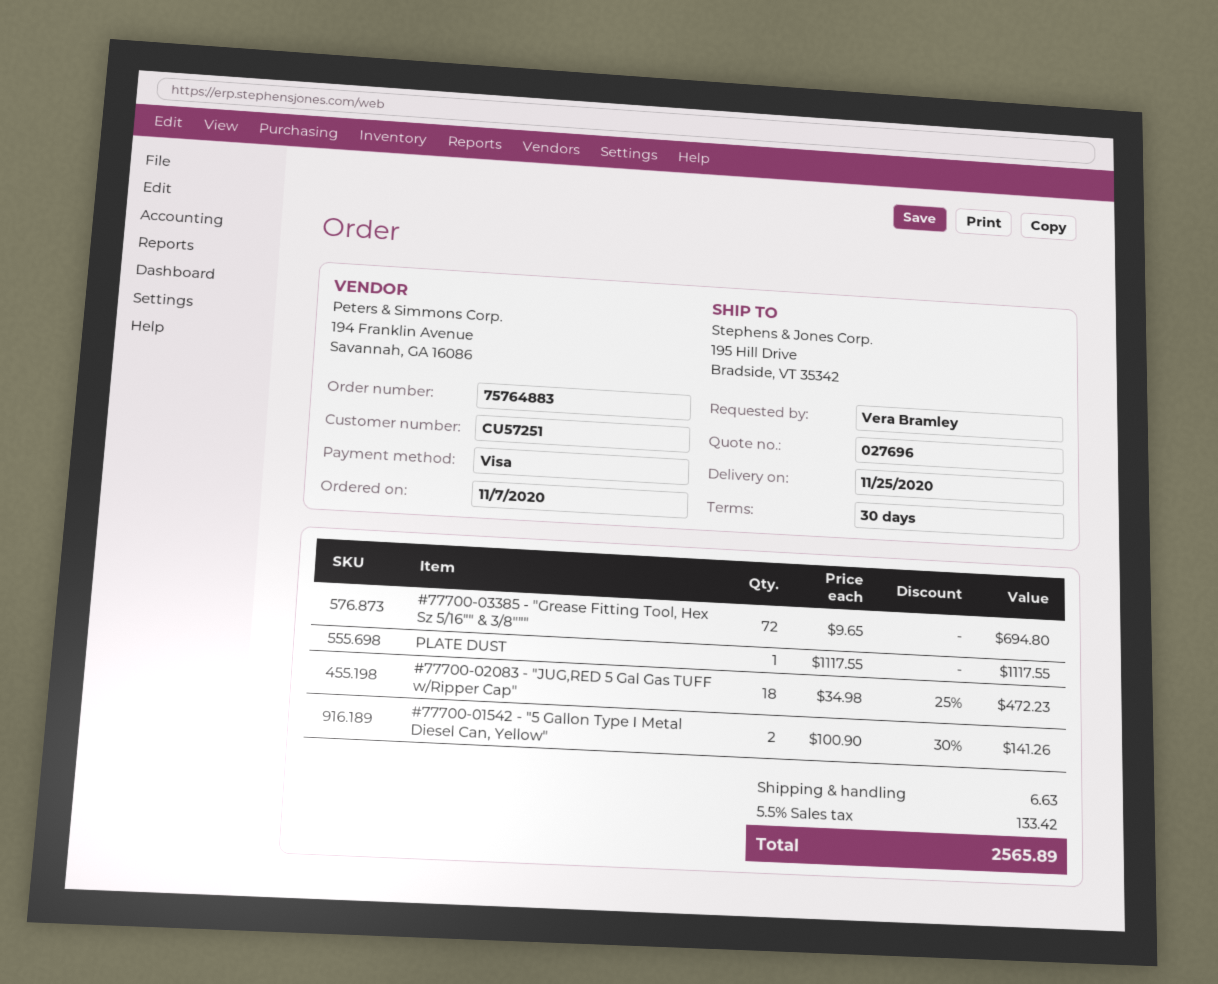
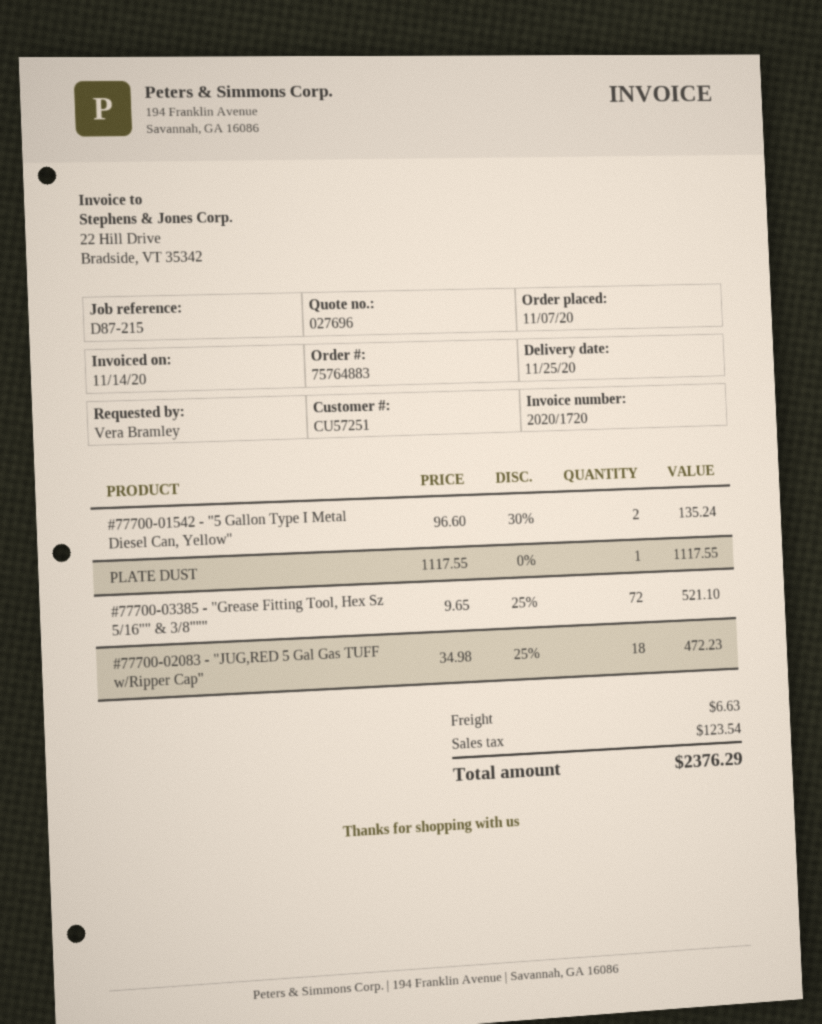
#77700-03385 - "Grease Fitting Tool, Hex Sz 5/16"" & 3/8""": 72 x 9.65 = 694.80 -> 72 x 9.65 - 25% = 521.10
#77700-01542 - "5 Gallon Type I Metal Diesel Can, Yellow": 2 x 100.90 - 30% = 141.26 -> 2 x 96.60 - 30% = 135.24
tax: 133.42 -> 123.54
total: 2565.89 -> 2376.29

